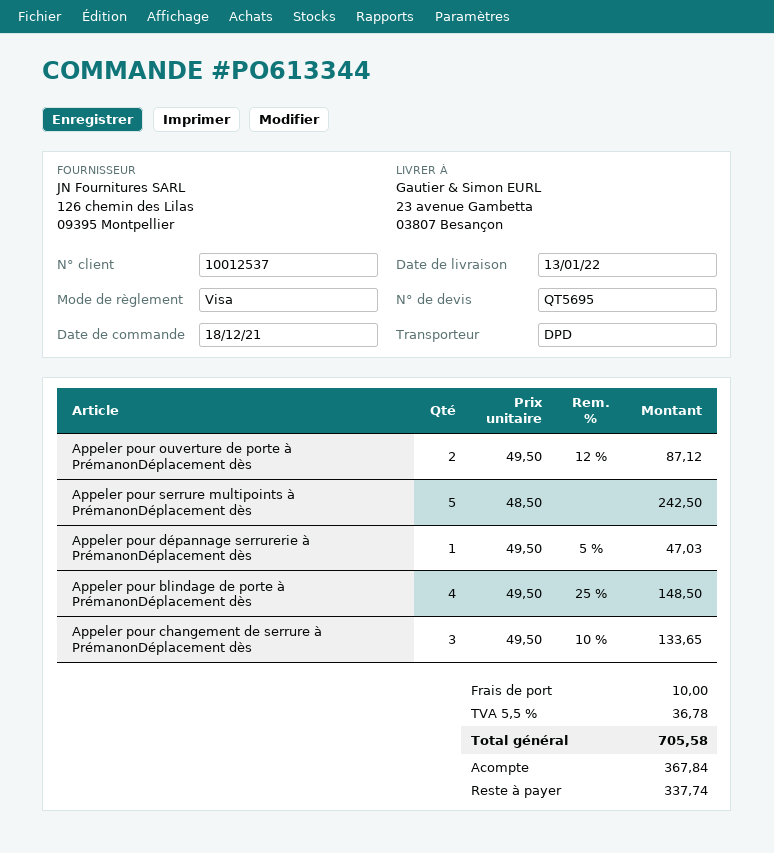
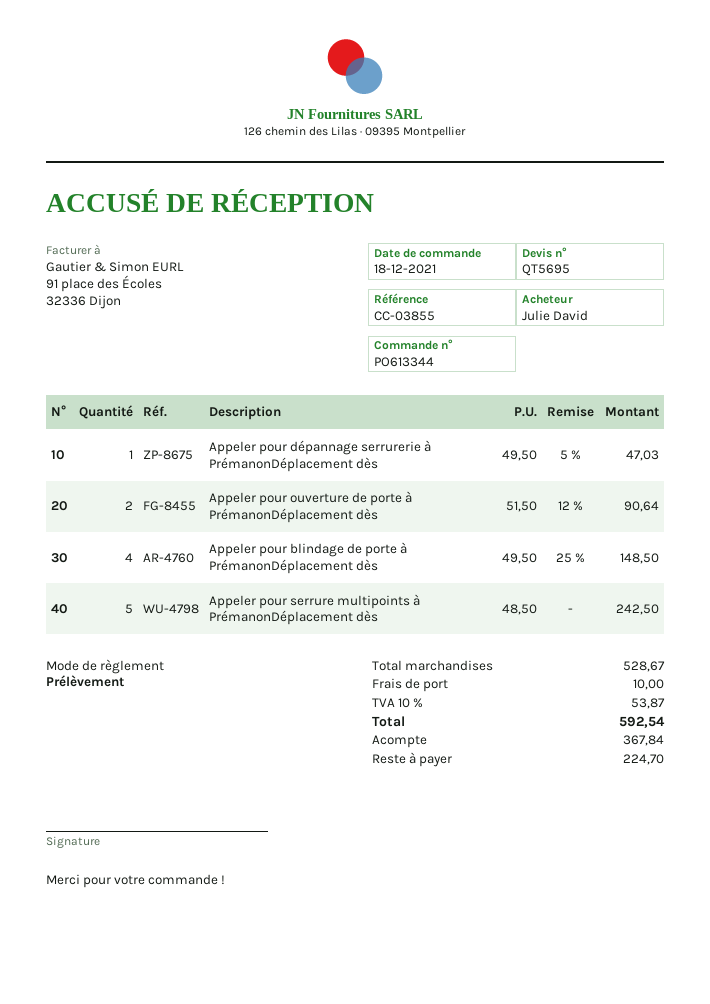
payment method: Visa -> direct debit
Appeler pour ouverture de porte à PrémanonDéplacement dès: 2 x 49.50 - 12% = 87.12 -> 2 x 51.50 - 12% = 90.64
Appeler pour changement de serrure à PrémanonDéplacement dès: 3 x 49.50 - 10% = 133.65 -> none
tax: 5.5% = 36.78 -> 10% = 53.87
total: 705.58 -> 592.54
balance: 337.74 -> 224.70

